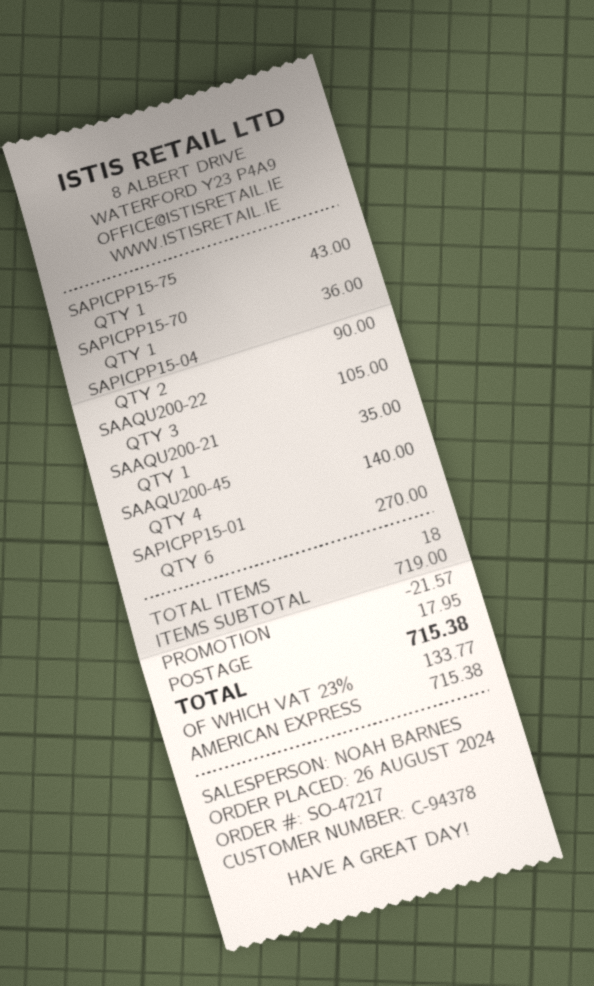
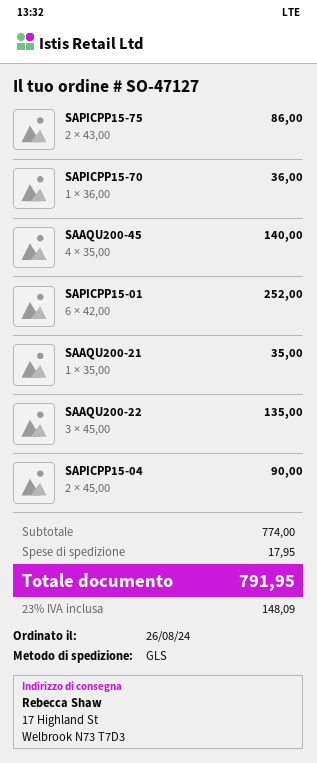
order number: SO-47217 -> SO-47127
SAPICPP15-75: 1 for 43.00 -> 2 for 86.00
SAAQU200-22: 3 for 105.00 -> 3 for 135.00
SAPICPP15-01: 6 for 270.00 -> 6 for 252.00
subtotal: 719.00 -> 774.00
discount: 21.57 -> none
tax: 23% = 133.77 -> 23% = 148.09
total: 715.38 -> 791.95

